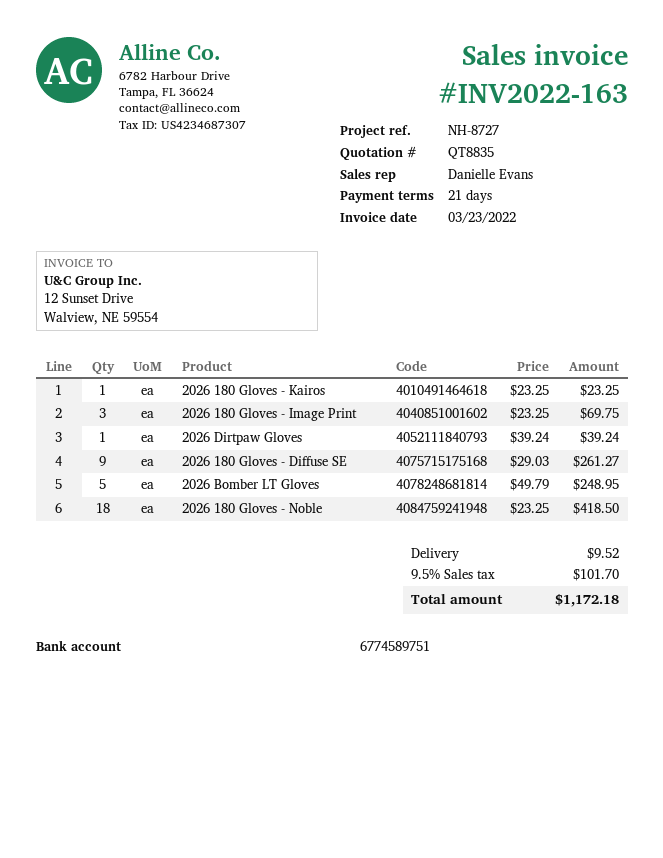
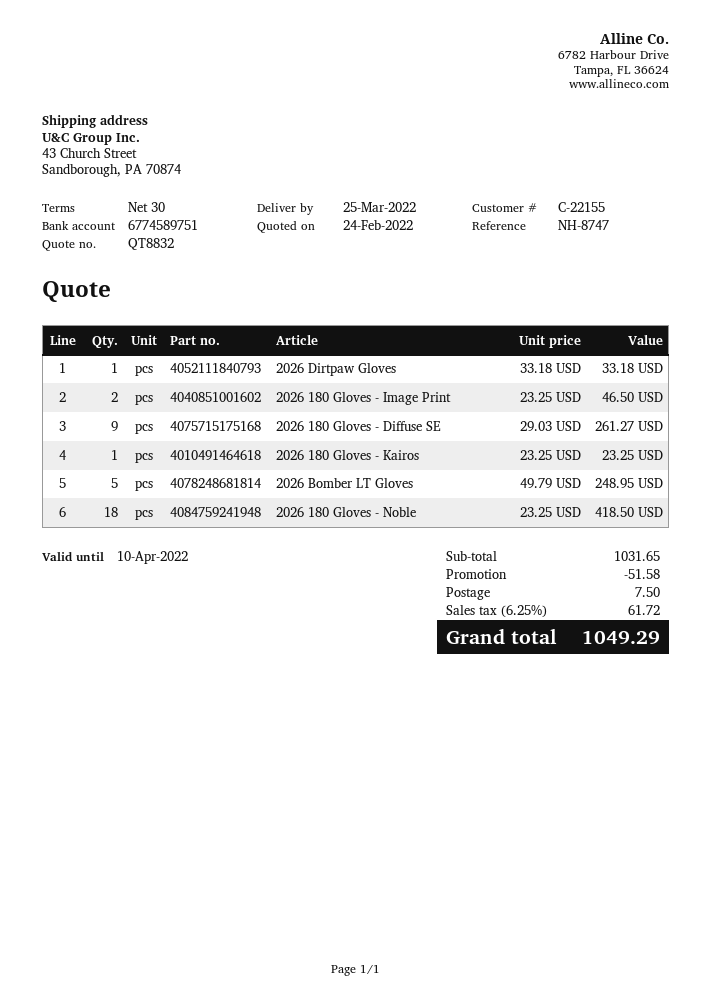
quote number: QT8835 -> QT8832
payment terms: 21 days -> 30 days
reference: NH-8727 -> NH-8747
2026 180 Gloves - Image Print: 3 x 23.25 = 69.75 -> 2 x 23.25 = 46.50
2026 Dirtpaw Gloves: 1 x 39.24 = 39.24 -> 1 x 33.18 = 33.18
discount: none -> 51.58
shipping: 9.52 -> 7.50
tax: 9.5% = 101.70 -> 6.25% = 61.72
total: 1172.18 -> 1049.29

